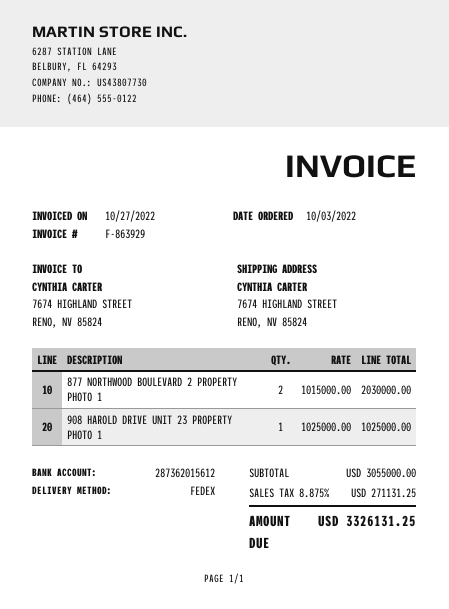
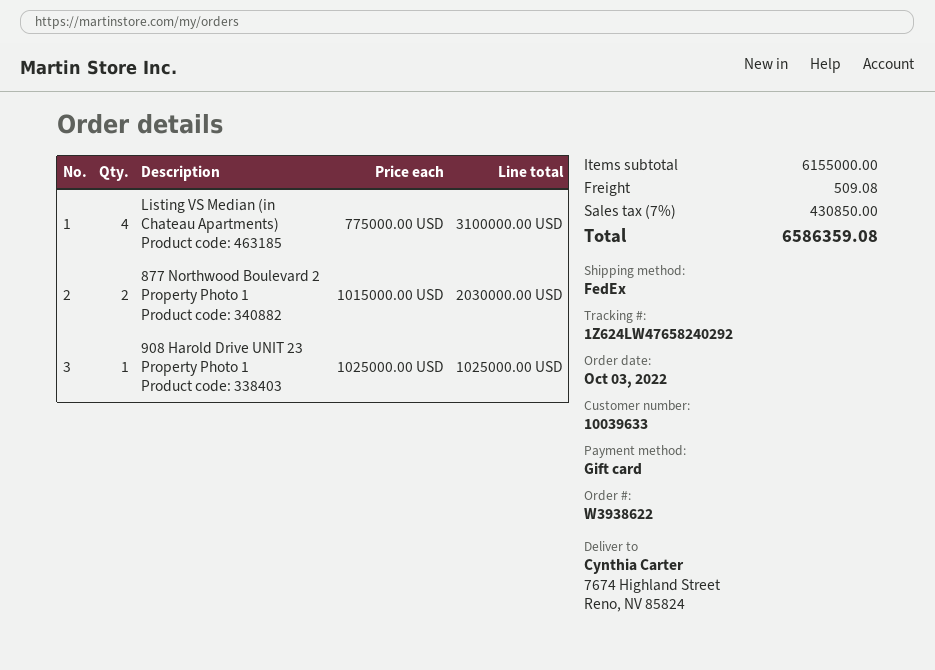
Listing VS Median (in Chateau Apartments): none -> 4 x 775000.00 = 3100000.00
subtotal: 3055000.00 -> 6155000.00
shipping: none -> 509.08
tax: 8.875% = 271131.25 -> 7% = 430850.00
total: 3326131.25 -> 6586359.08

